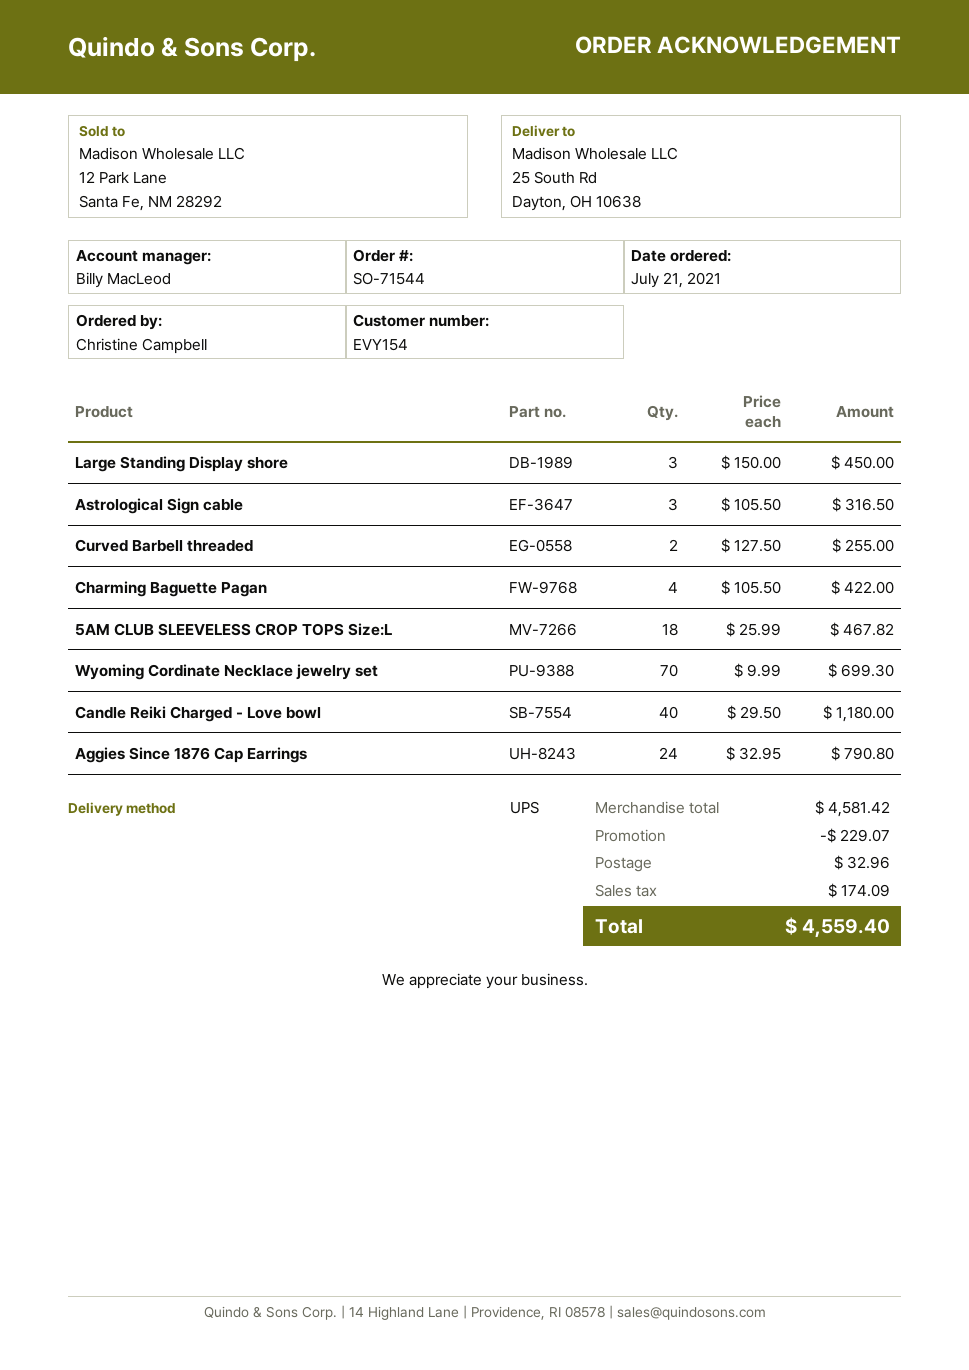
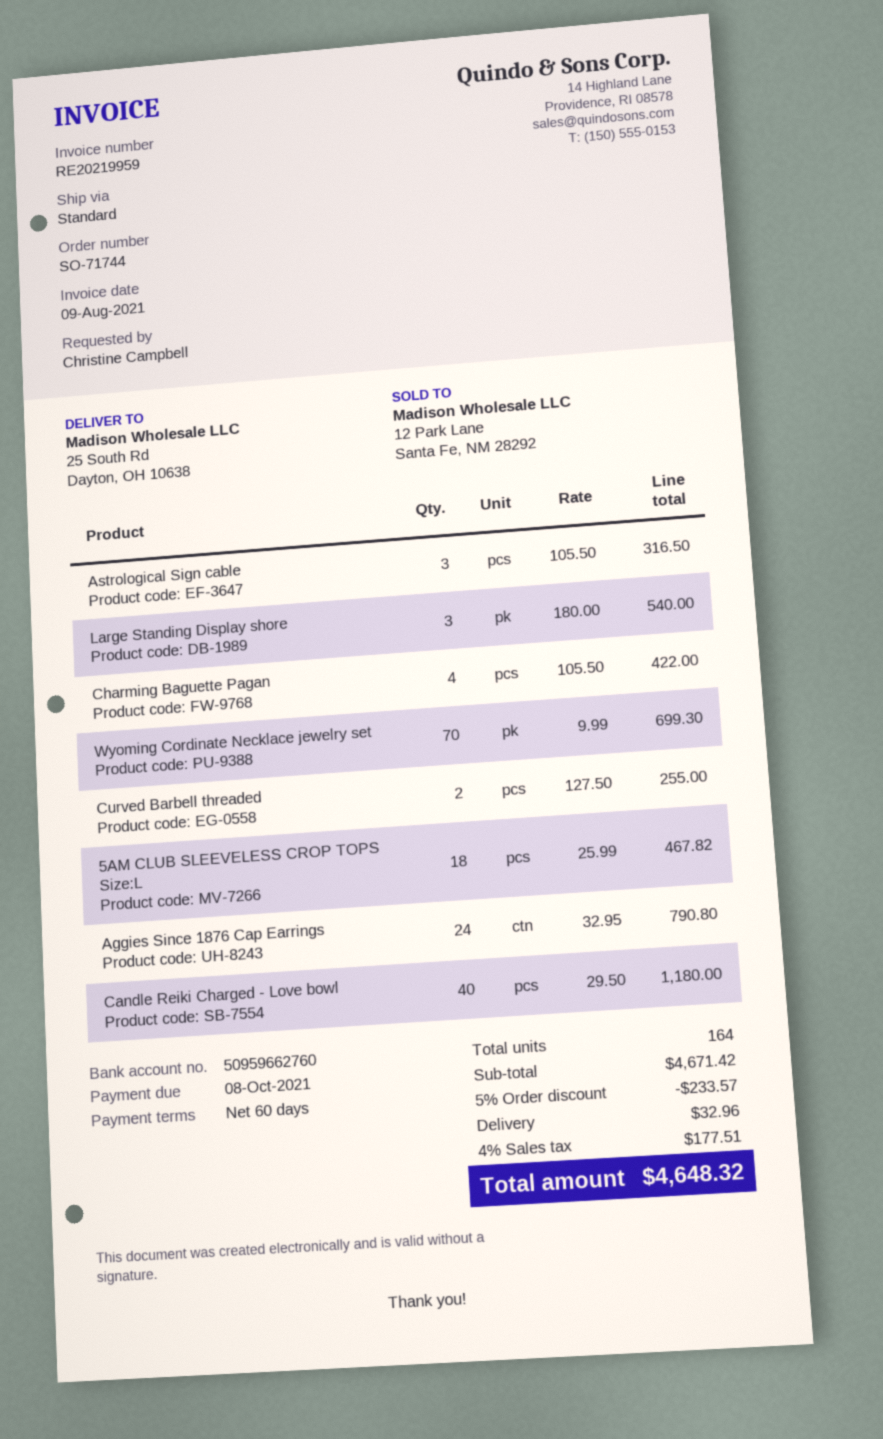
order number: SO-71544 -> SO-71744
shipping method: UPS -> standard
Large Standing Display shore: 3 x 150.00 = 450.00 -> 3 x 180.00 = 540.00
subtotal: 4581.42 -> 4671.42
discount: 229.07 -> 233.57
tax: 174.09 -> 177.51
total: 4559.40 -> 4648.32

